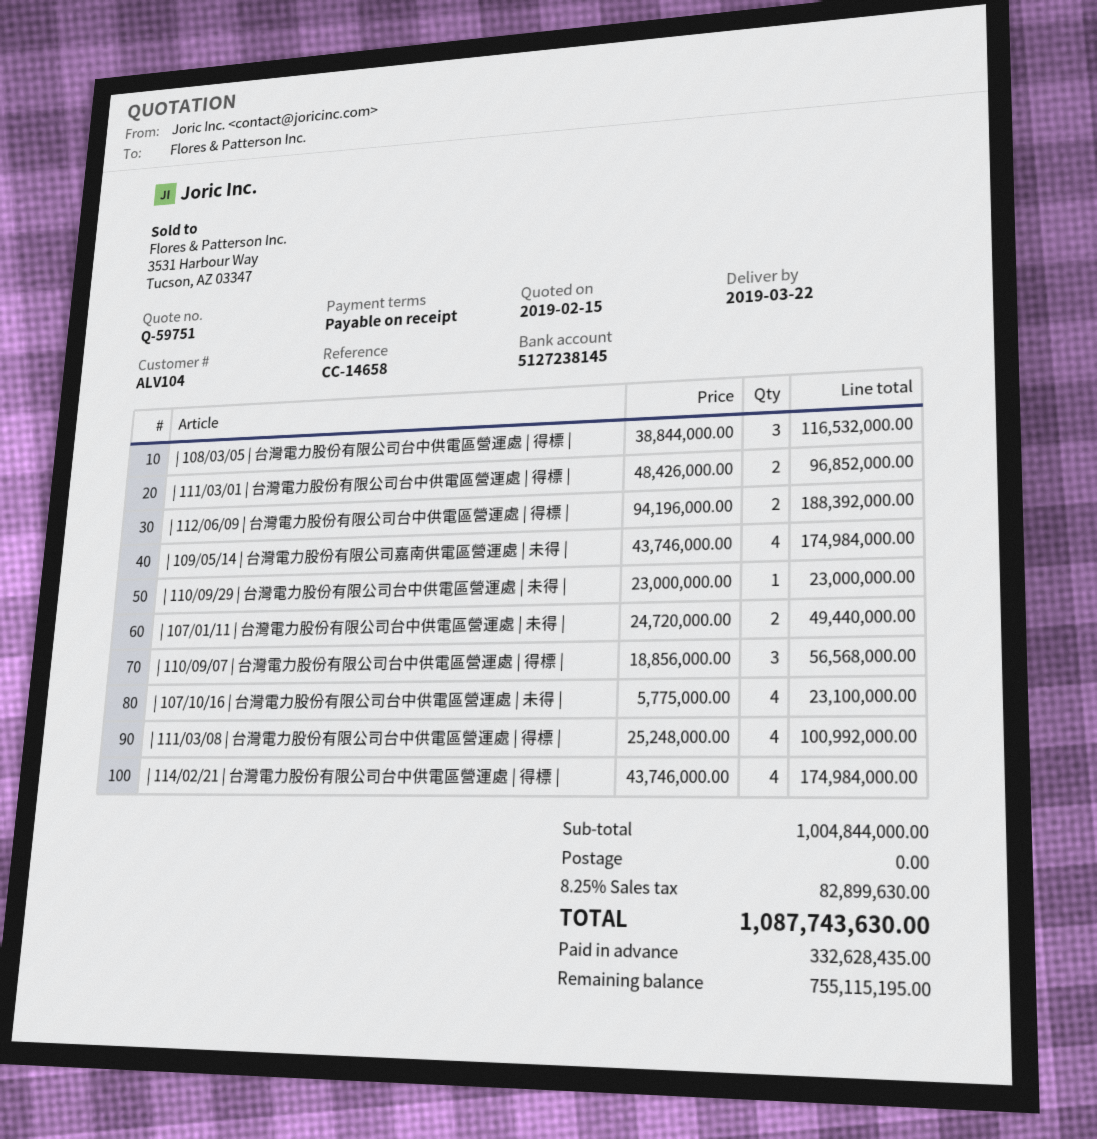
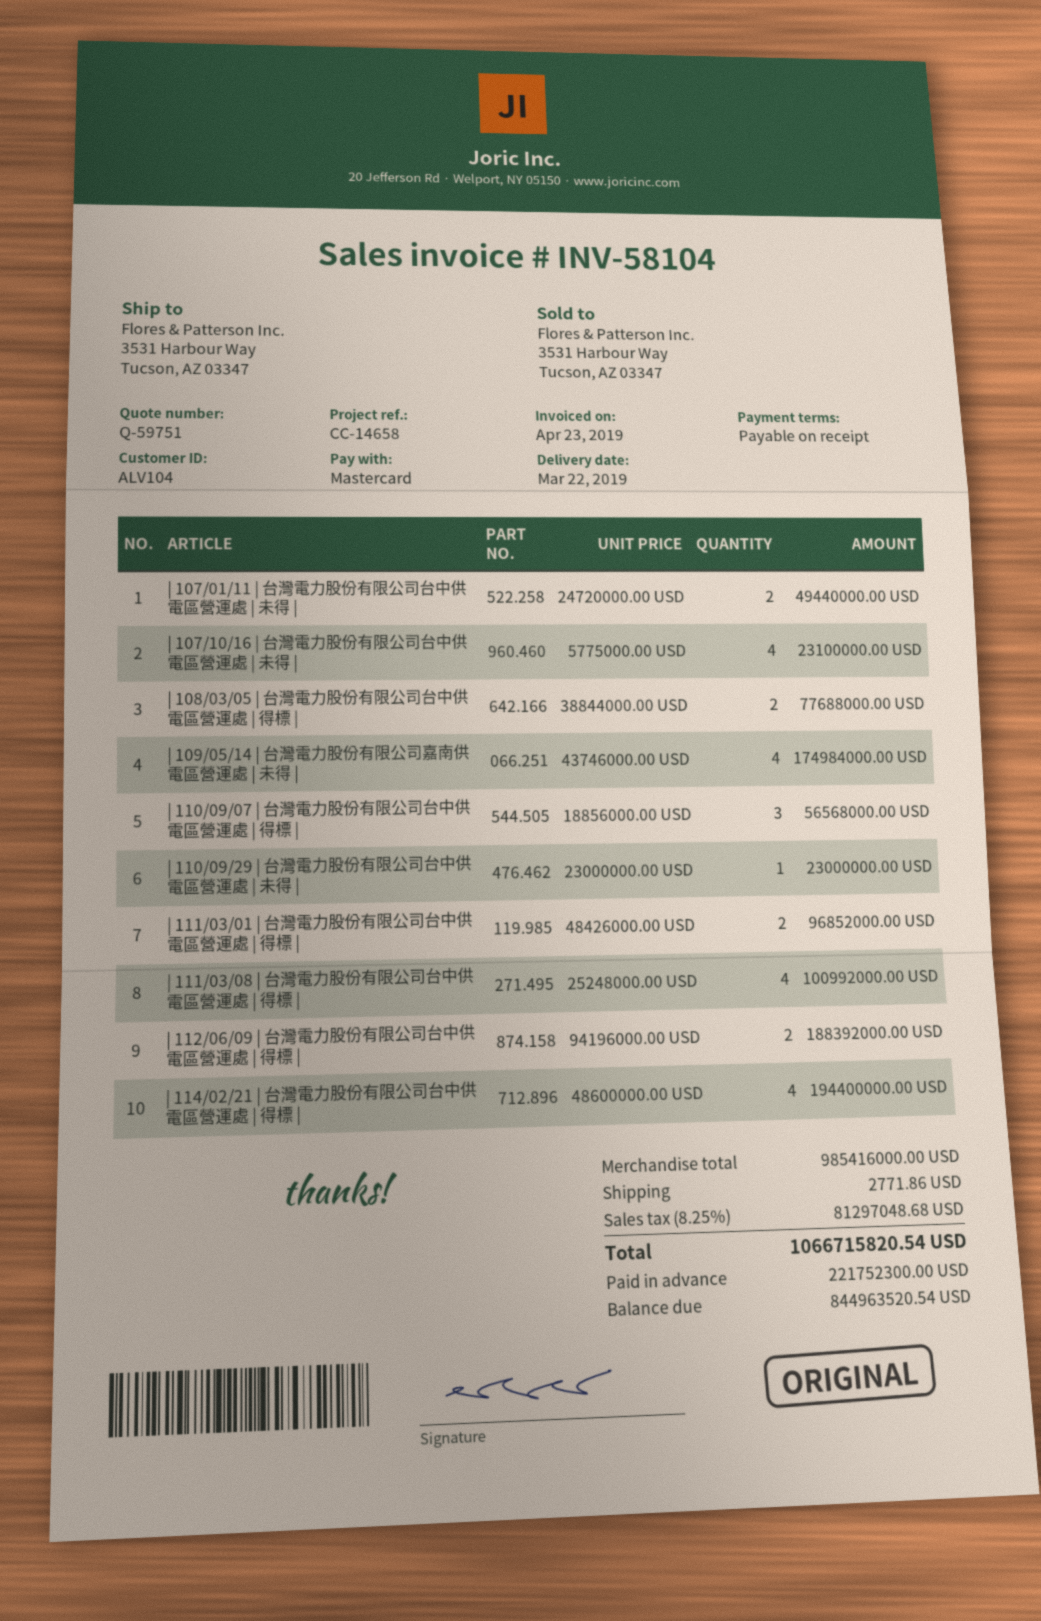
| 108/03/05 | 台灣電力股份有限公司台中供電區營運處 | 得標 |: 3 x 38844000.00 = 116532000.00 -> 2 x 38844000.00 = 77688000.00
| 114/02/21 | 台灣電力股份有限公司台中供電區營運處 | 得標 |: 4 x 43746000.00 = 174984000.00 -> 4 x 48600000.00 = 194400000.00
subtotal: 1004844000.00 -> 985416000.00
shipping: 0.00 -> 2771.86
tax: 8.25% = 82899630.00 -> 8.25% = 81297048.68
total: 1087743630.00 -> 1066715820.54
deposit: 332628435.00 -> 221752300.00
balance: 755115195.00 -> 844963520.54

